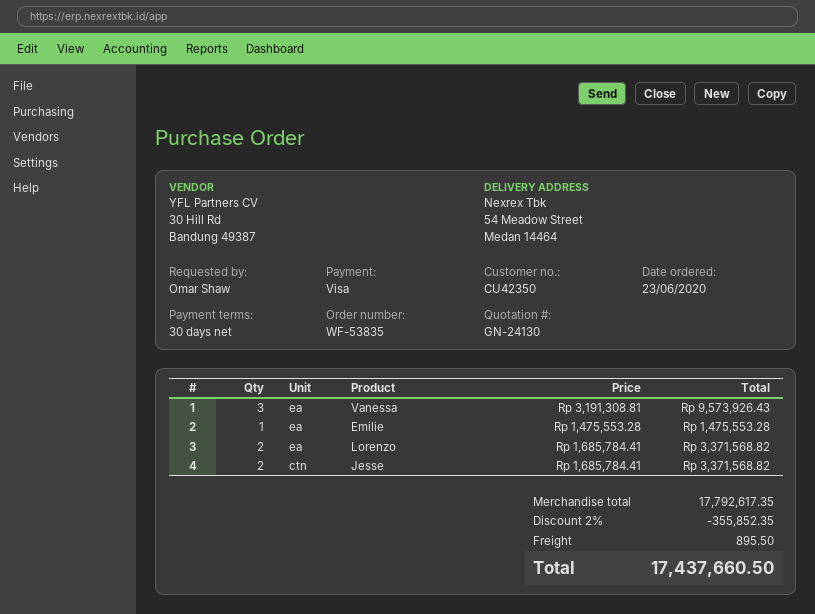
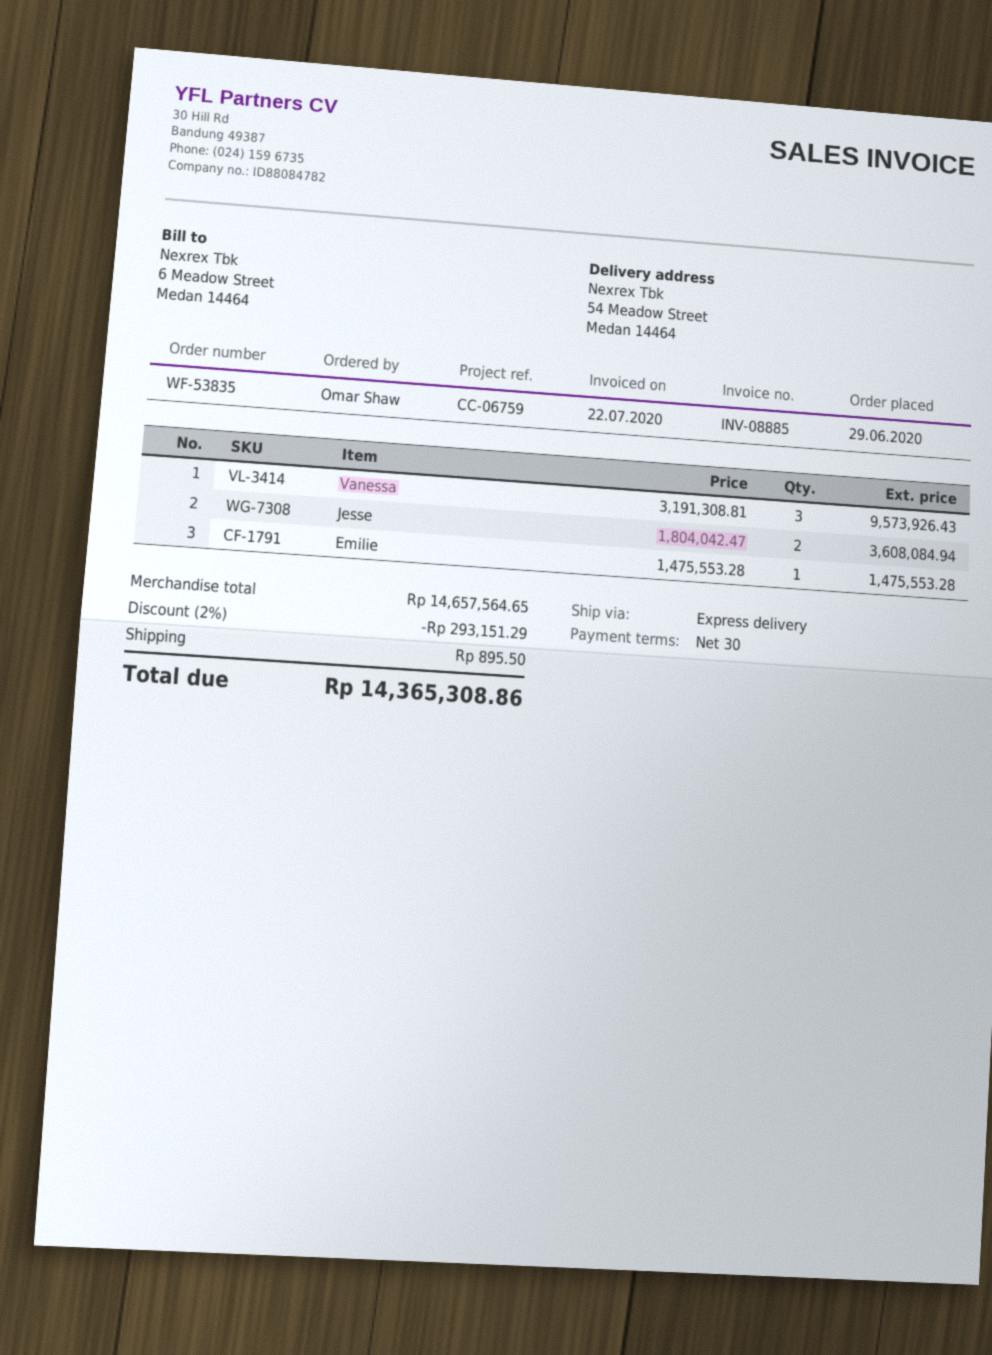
order date: 2020-06-23 -> 2020-06-29
Lorenzo: 2 x 1685784.41 = 3371568.82 -> none
Jesse: 2 x 1685784.41 = 3371568.82 -> 2 x 1804042.47 = 3608084.94
subtotal: 17792617.35 -> 14657564.65
discount: 2% = 355852.35 -> 2% = 293151.29
total: 17437660.50 -> 14365308.86

